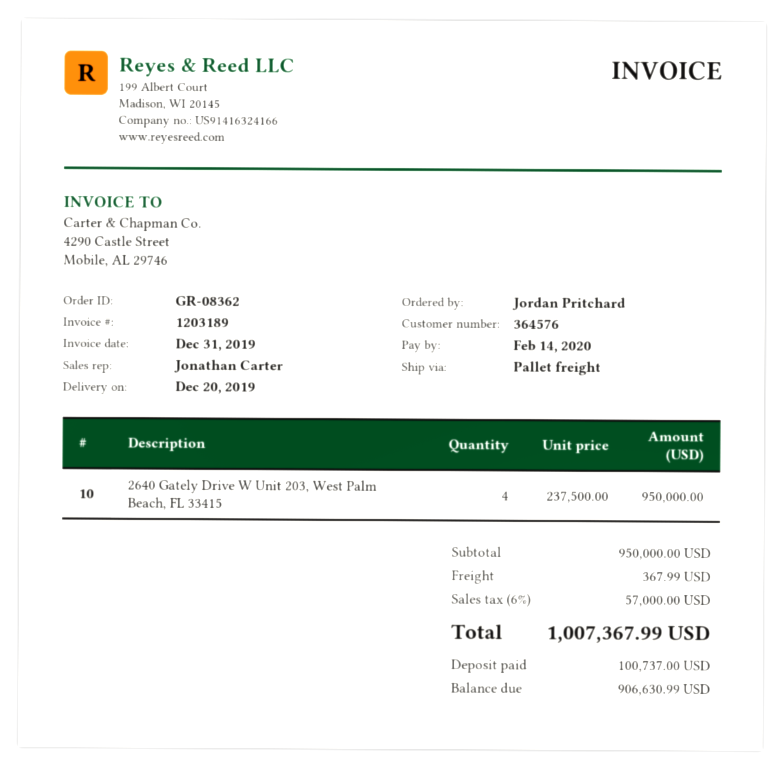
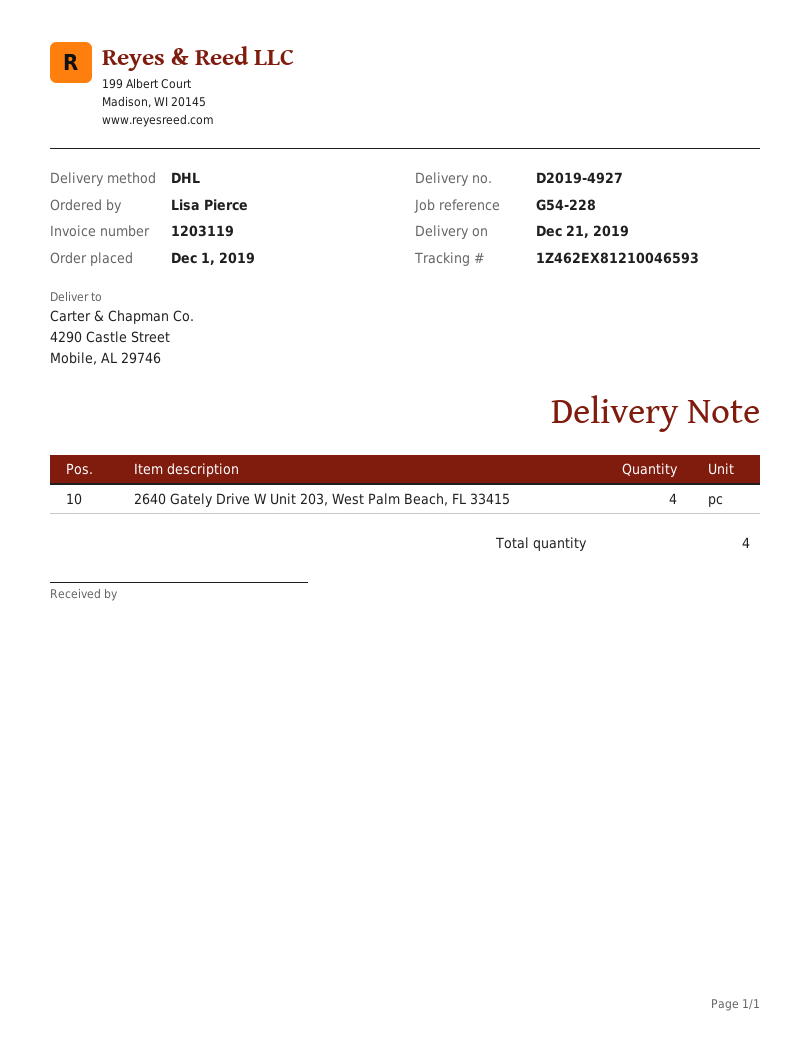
delivery date: 2019-12-20 -> 2019-12-21
invoice number: 1203189 -> 1203119
ordered by: Jordan Pritchard -> Lisa Pierce
shipping method: pallet freight -> DHL

